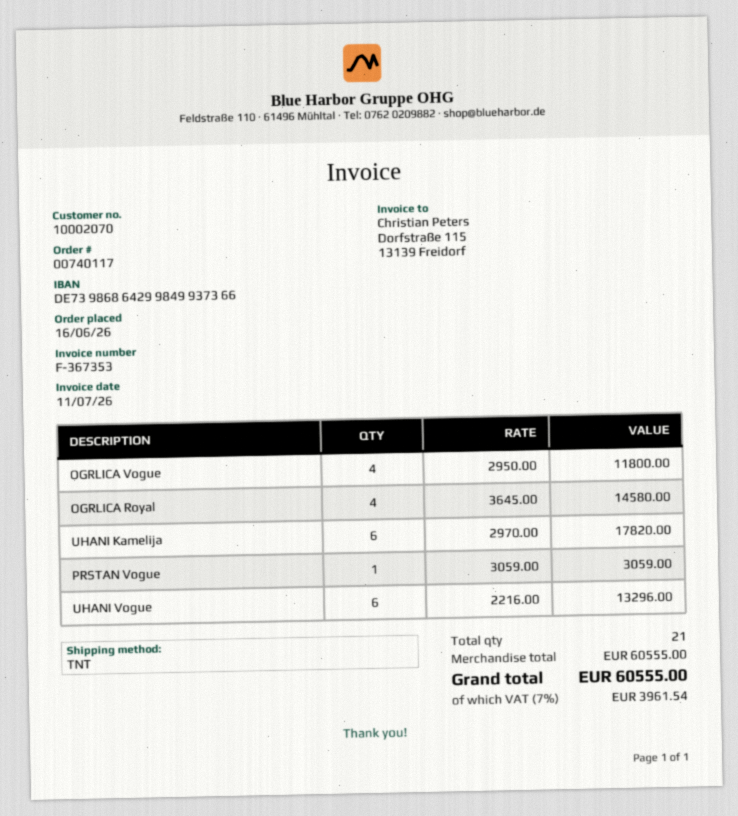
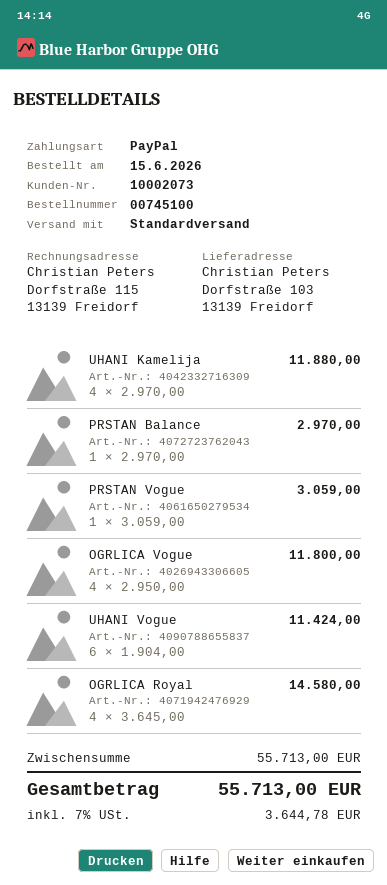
order number: 00740117 -> 00745100
order date: 2026-06-16 -> 2026-06-15
customer number: 10002070 -> 10002073
shipping method: TNT -> standard
UHANI Kamelija: 6 x 2970.00 = 17820.00 -> 4 x 2970.00 = 11880.00
UHANI Vogue: 6 x 2216.00 = 13296.00 -> 6 x 1904.00 = 11424.00
PRSTAN Balance: none -> 1 x 2970.00 = 2970.00
subtotal: 60555.00 -> 55713.00
tax: 7% = 3961.54 -> 7% = 3644.78
total: 60555.00 -> 55713.00

